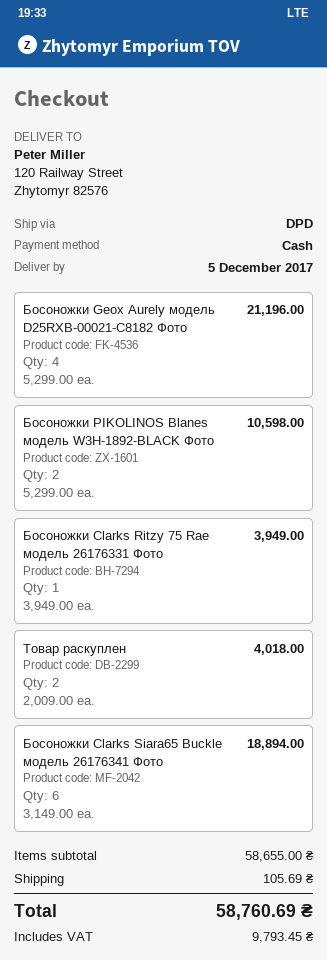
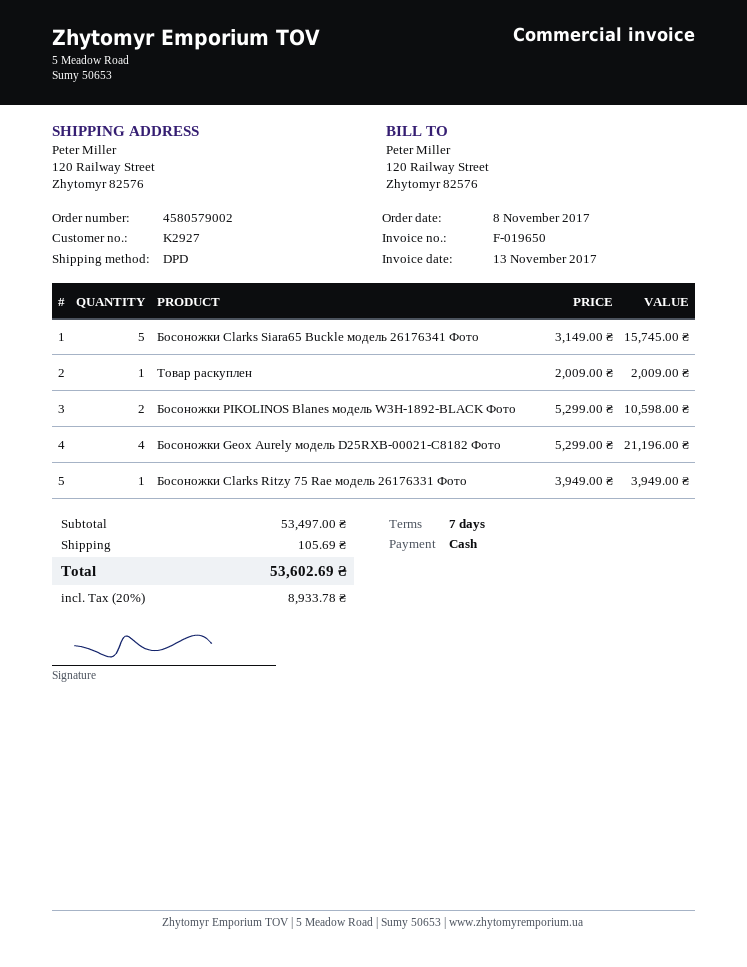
Товар раскуплен: 2 x 2009.00 = 4018.00 -> 1 x 2009.00 = 2009.00
Босоножки Clarks Siara65 Buckle модель 26176341 Фото: 6 x 3149.00 = 18894.00 -> 5 x 3149.00 = 15745.00
subtotal: 58655.00 -> 53497.00
tax: 9793.45 -> 8933.78
total: 58760.69 -> 53602.69

